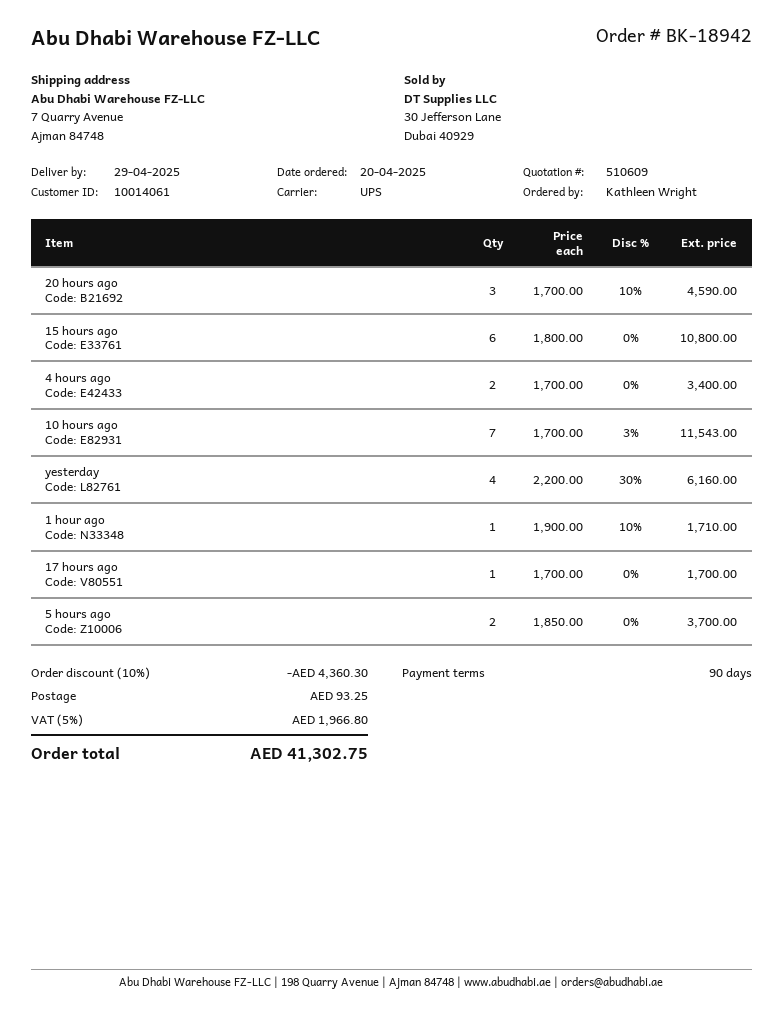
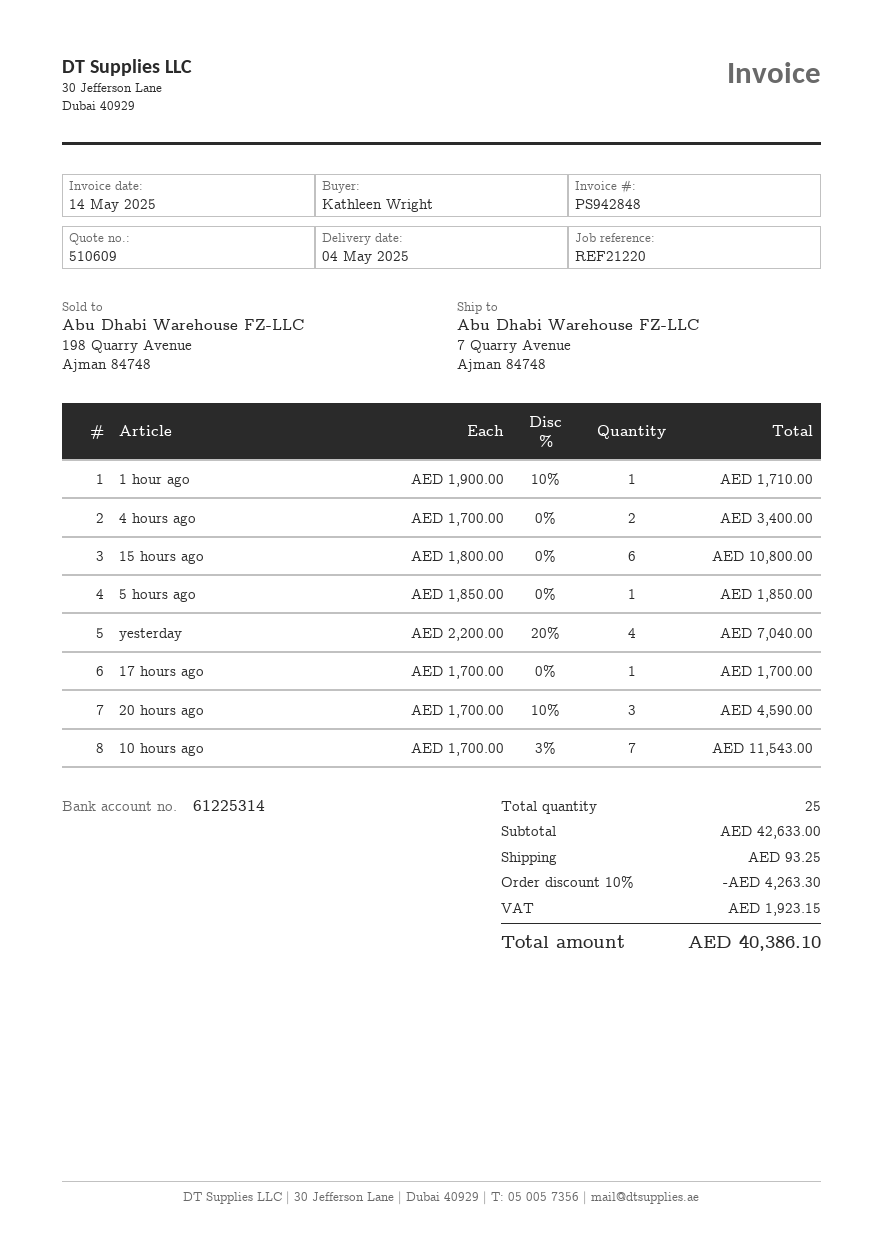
delivery date: 2025-04-29 -> 2025-05-04
yesterday: 4 x 2200.00 - 30% = 6160.00 -> 4 x 2200.00 - 20% = 7040.00
5 hours ago: 2 x 1850.00 = 3700.00 -> 1 x 1850.00 = 1850.00
discount: 10% = 4360.30 -> 10% = 4263.30
tax: 1966.80 -> 1923.15
total: 41302.75 -> 40386.10

